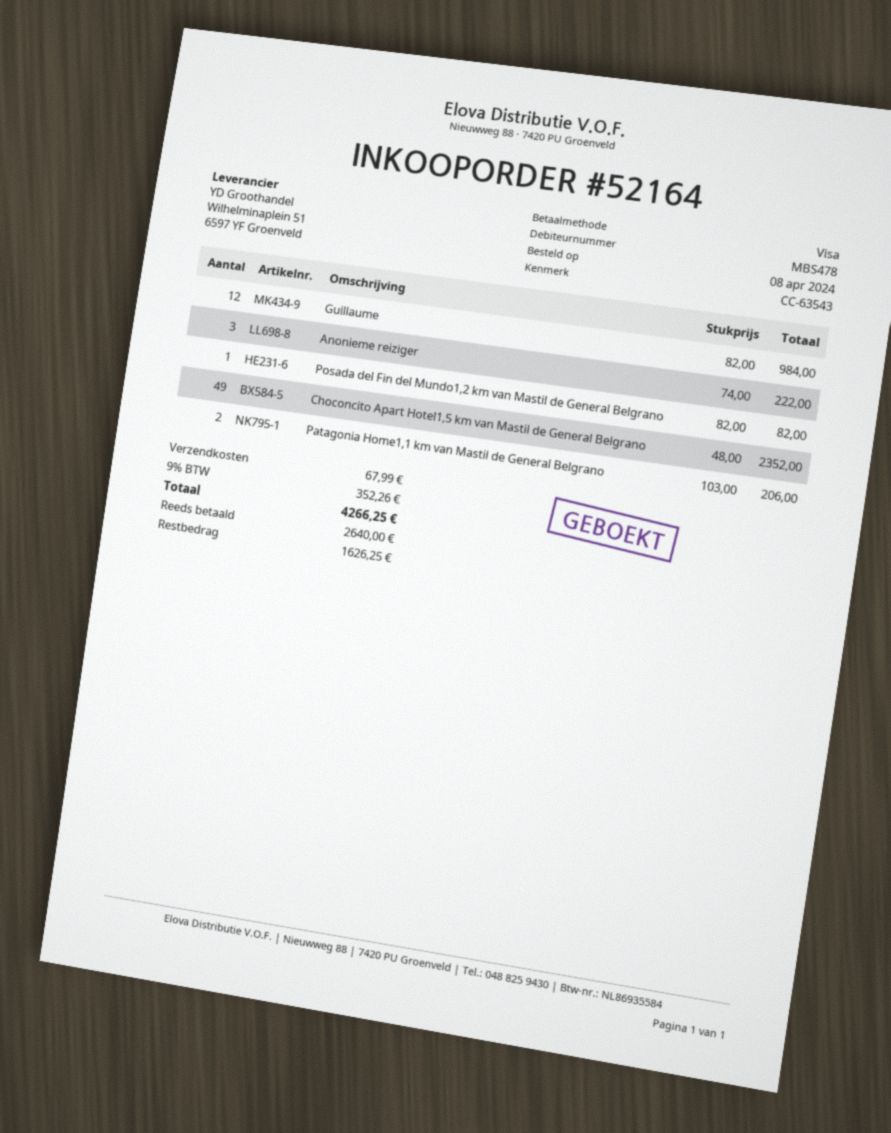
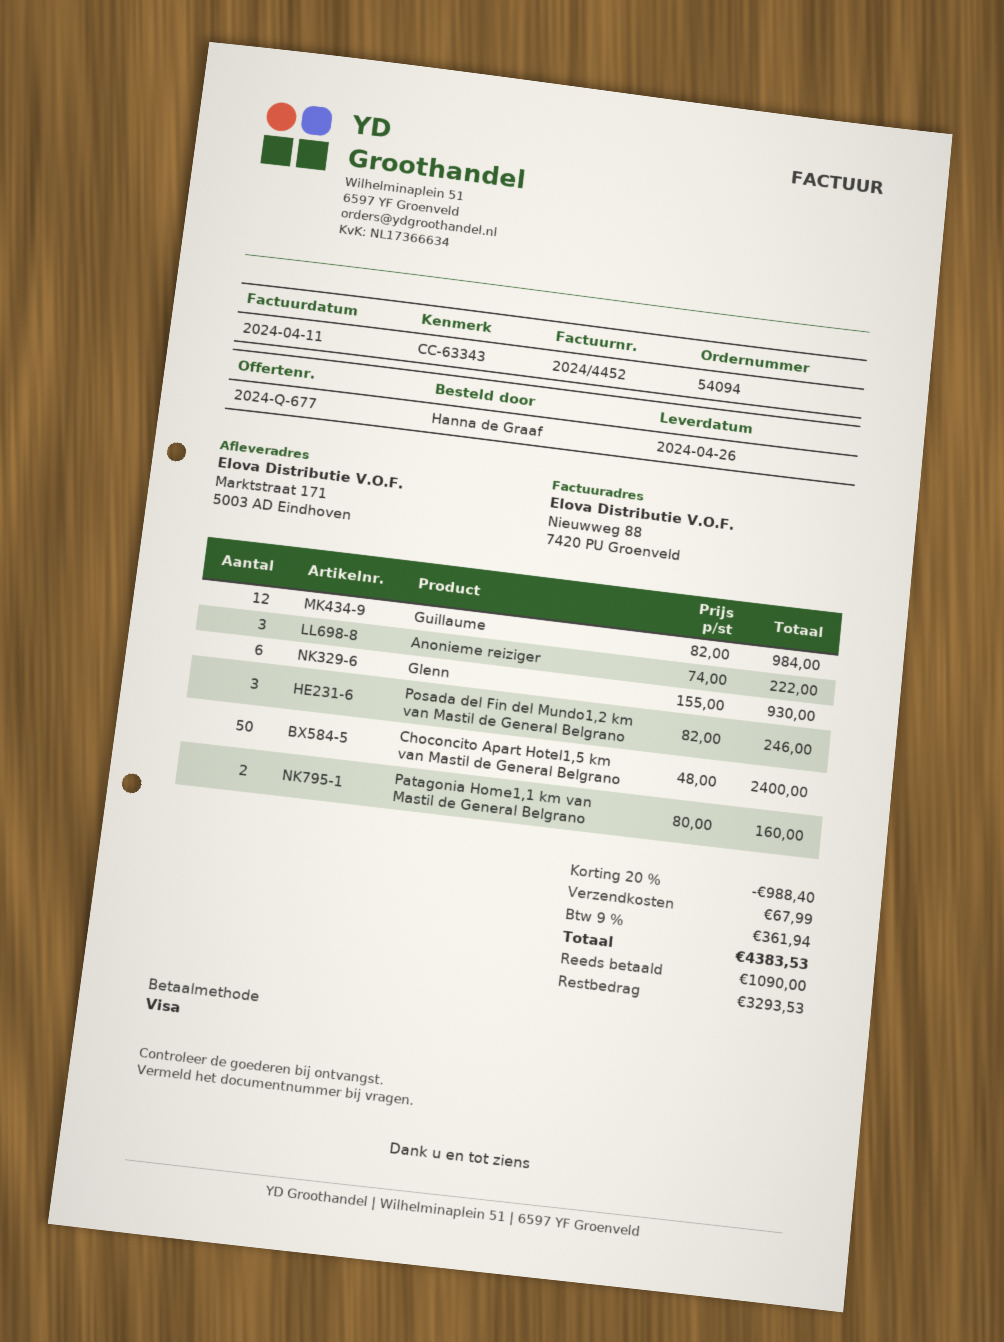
order number: 52164 -> 54094
reference: CC-63543 -> CC-63343
Posada del Fin del Mundo1,2 km van Mastil de General Belgrano: 1 x 82.00 = 82.00 -> 3 x 82.00 = 246.00
Choconcito Apart Hotel1,5 km van Mastil de General Belgrano: 49 x 48.00 = 2352.00 -> 50 x 48.00 = 2400.00
Patagonia Home1,1 km van Mastil de General Belgrano: 2 x 103.00 = 206.00 -> 2 x 80.00 = 160.00
Glenn: none -> 6 x 155.00 = 930.00
discount: none -> 20% = 988.40
tax: 9% = 352.26 -> 9% = 361.94
total: 4266.25 -> 4383.53
deposit: 2640.00 -> 1090.00
balance: 1626.25 -> 3293.53

